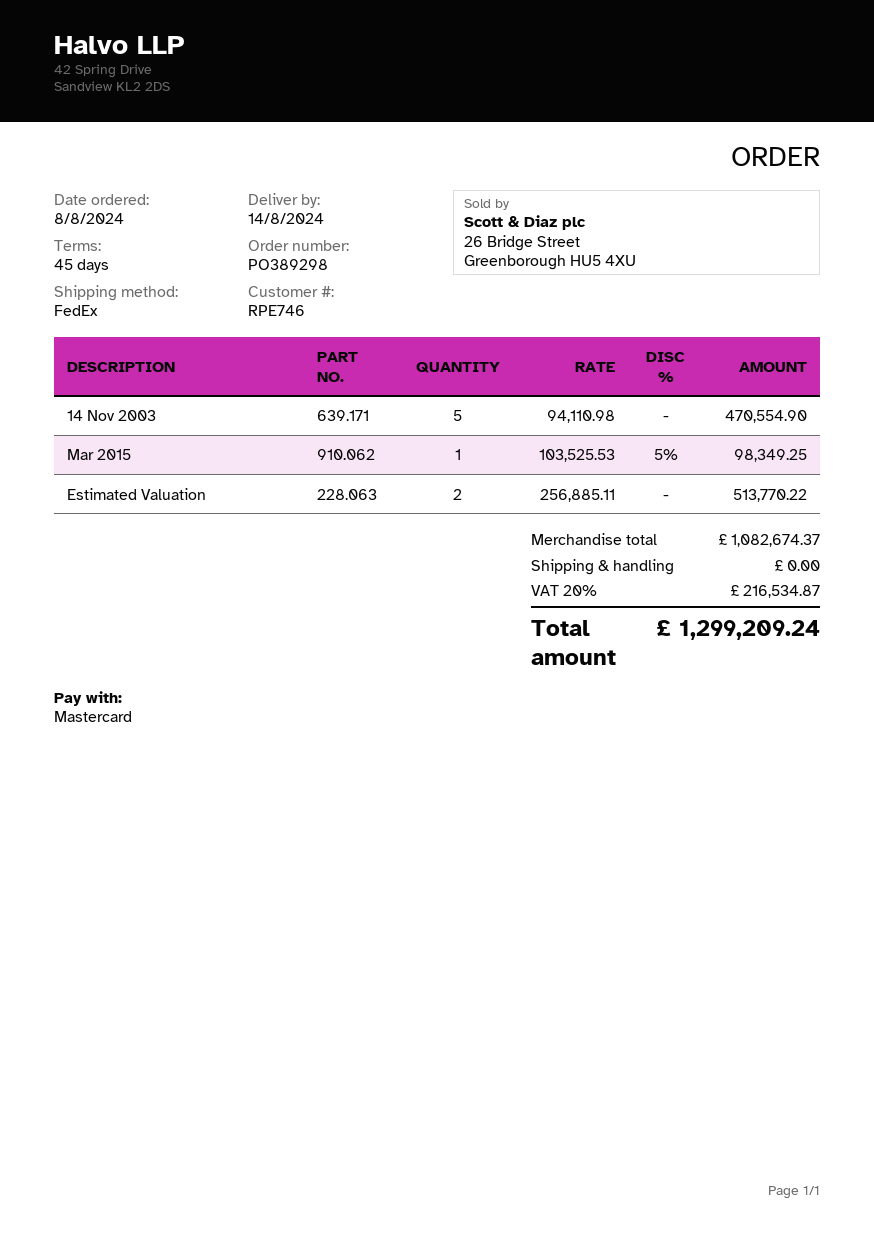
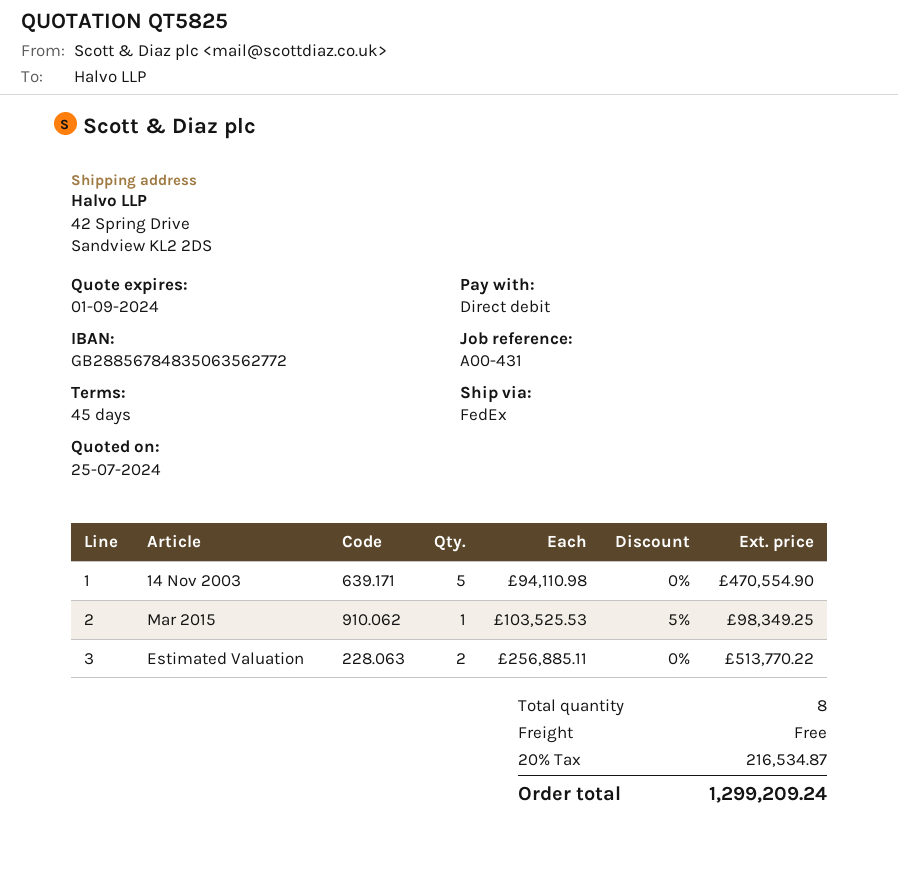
payment method: Mastercard -> direct debit

